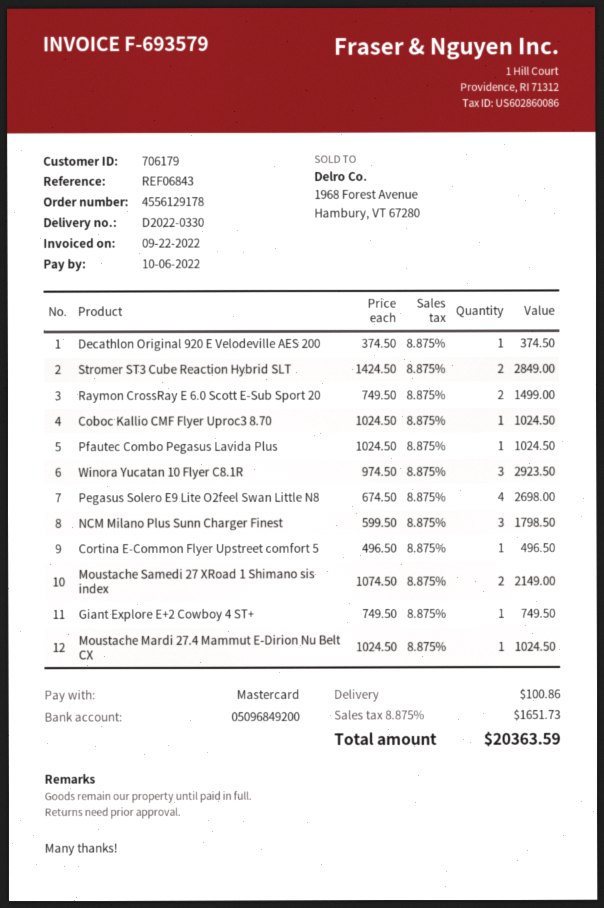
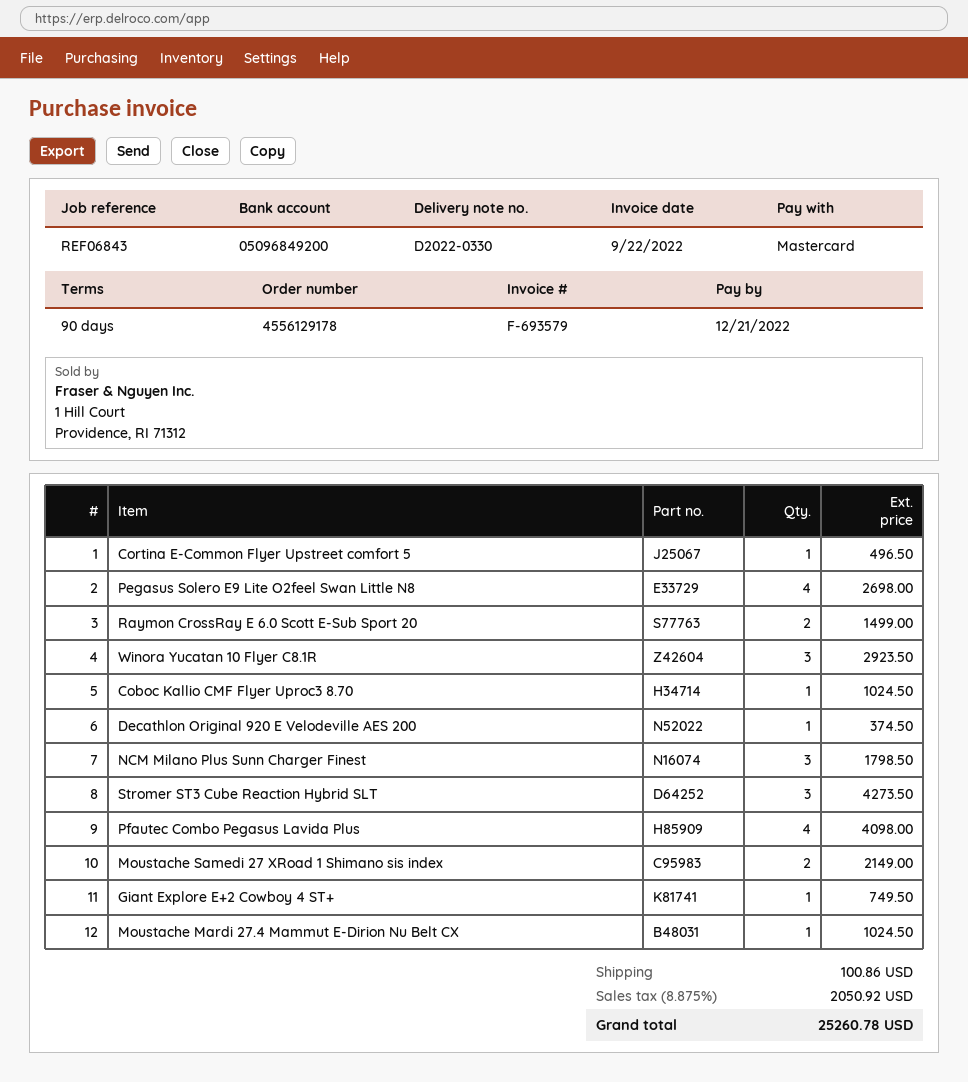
due date: 2022-10-06 -> 2022-12-21
Stromer ST3 Cube Reaction Hybrid SLT: 2 for 2849.00 -> 3 for 4273.50
Pfautec Combo Pegasus Lavida Plus: 1 for 1024.50 -> 4 for 4098.00
tax: 8.875% = 1651.73 -> 8.875% = 2050.92
total: 20363.59 -> 25260.78

